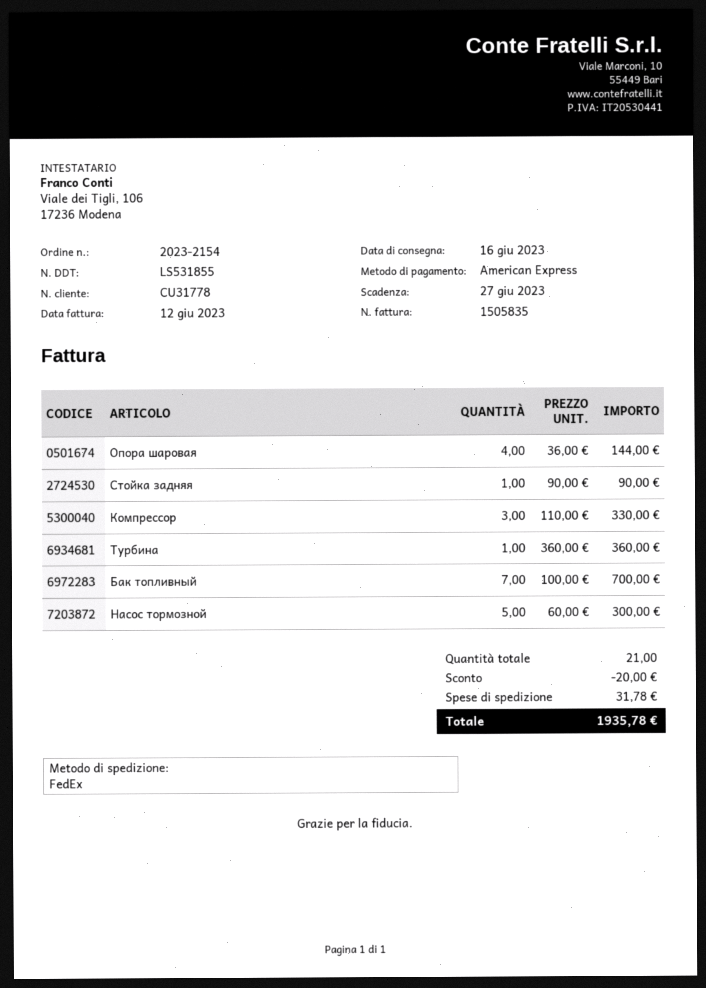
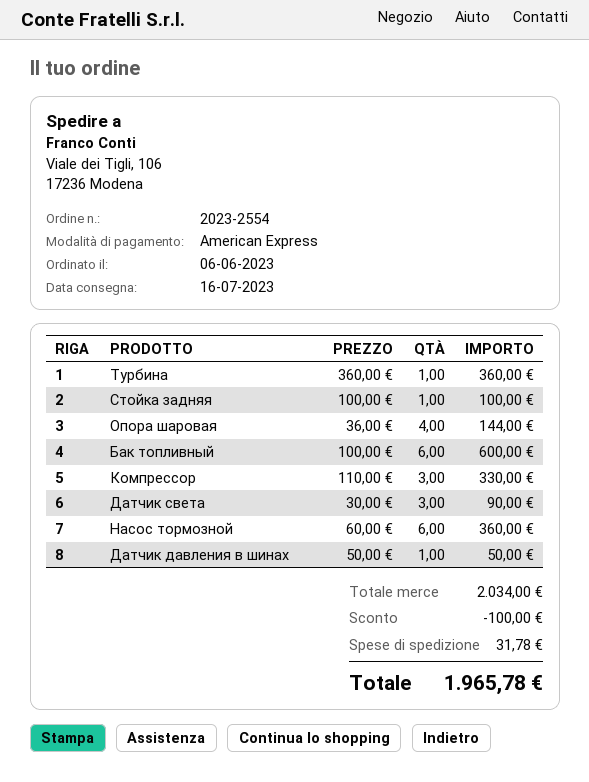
order number: 2023-2154 -> 2023-2554
delivery date: 2023-06-16 -> 2023-07-16
Стойка задняя: 1 x 90.00 = 90.00 -> 1 x 100.00 = 100.00
Бак топливный: 7 x 100.00 = 700.00 -> 6 x 100.00 = 600.00
Насос тормозной: 5 x 60.00 = 300.00 -> 6 x 60.00 = 360.00
Датчик света: none -> 3 x 30.00 = 90.00
Датчик давления в шинах: none -> 1 x 50.00 = 50.00
discount: 20.00 -> 100.00
total: 1935.78 -> 1965.78

